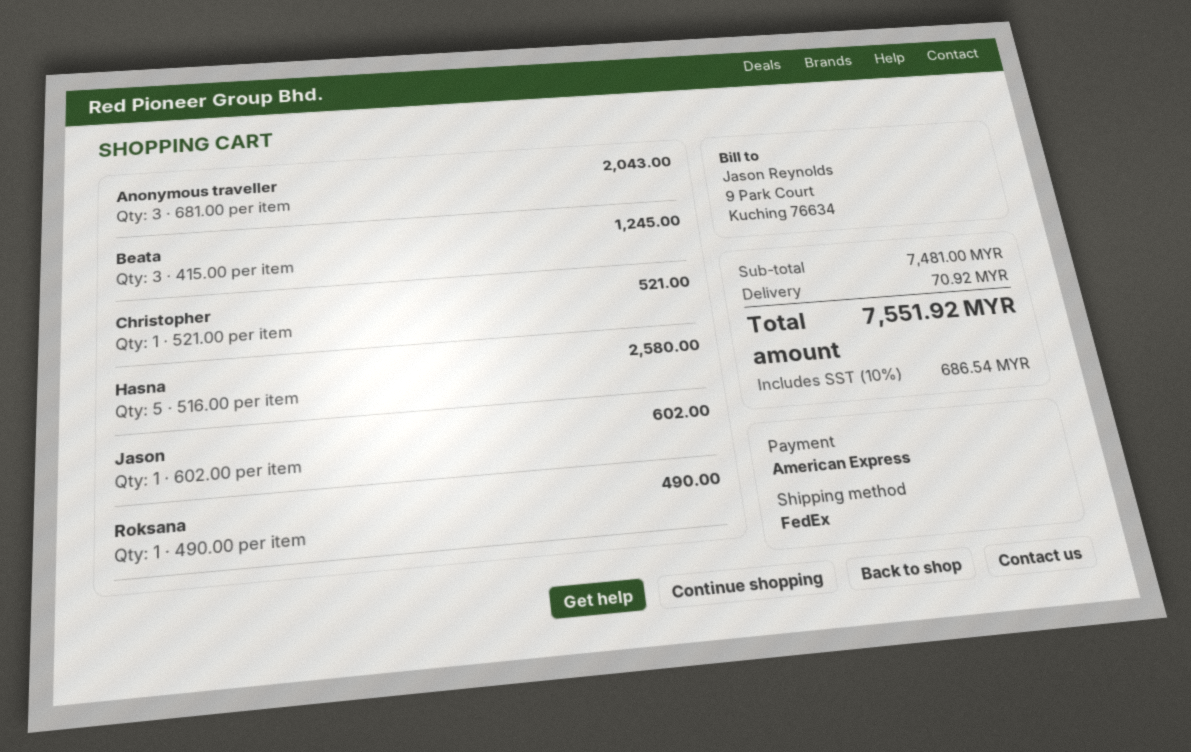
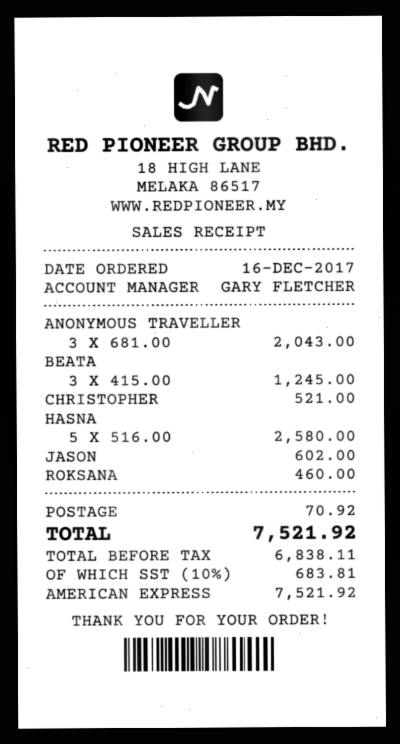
Roksana: 1 x 490.00 = 490.00 -> 1 x 460.00 = 460.00
tax: 10% = 686.54 -> 10% = 683.81
total: 7551.92 -> 7521.92

